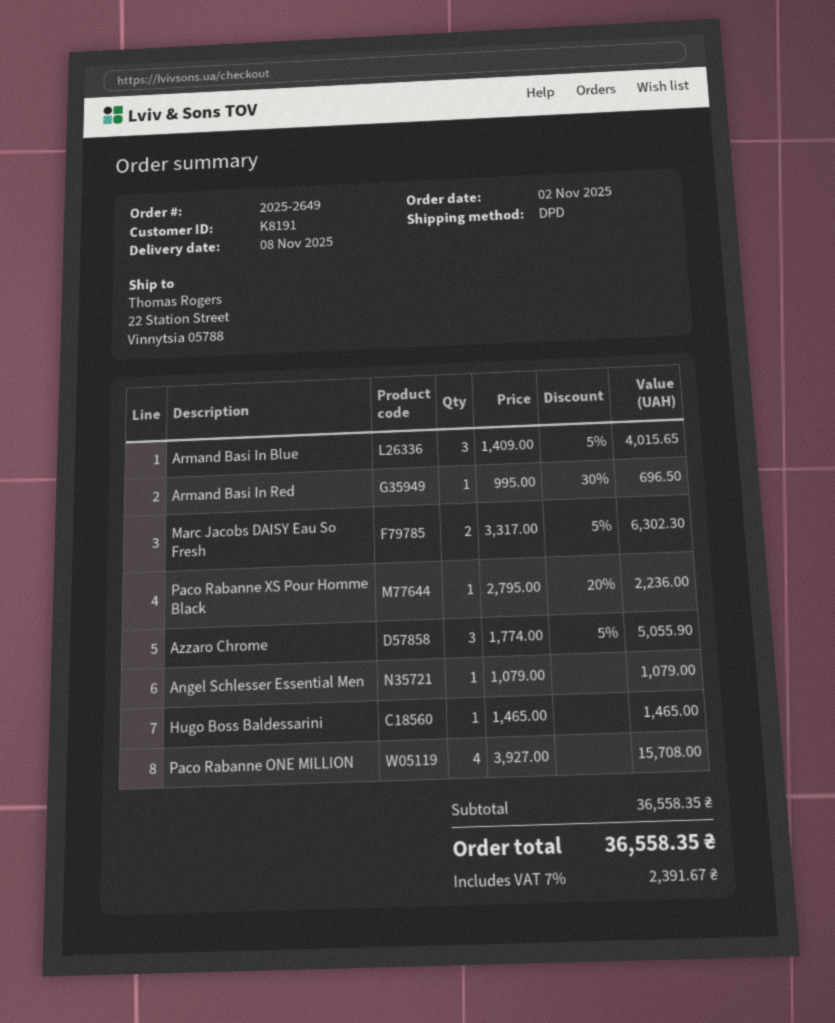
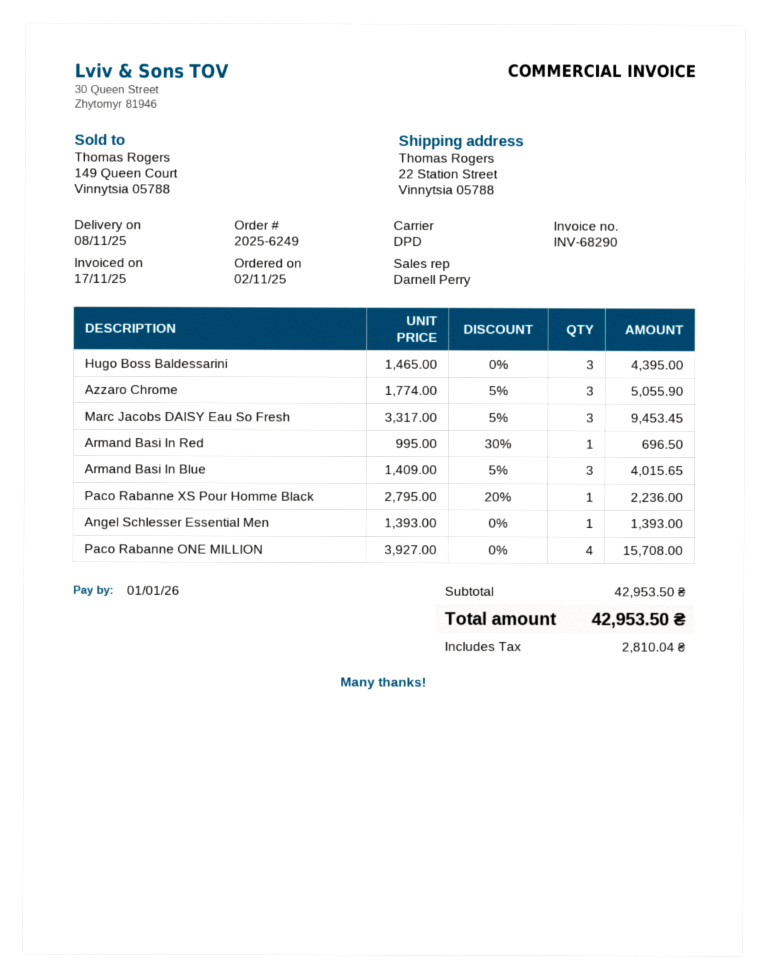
order number: 2025-2649 -> 2025-6249
Marc Jacobs DAISY Eau So Fresh: 2 x 3317.00 - 5% = 6302.30 -> 3 x 3317.00 - 5% = 9453.45
Angel Schlesser Essential Men: 1 x 1079.00 = 1079.00 -> 1 x 1393.00 = 1393.00
Hugo Boss Baldessarini: 1 x 1465.00 = 1465.00 -> 3 x 1465.00 = 4395.00
subtotal: 36558.35 -> 42953.50
tax: 2391.67 -> 2810.04
total: 36558.35 -> 42953.50

